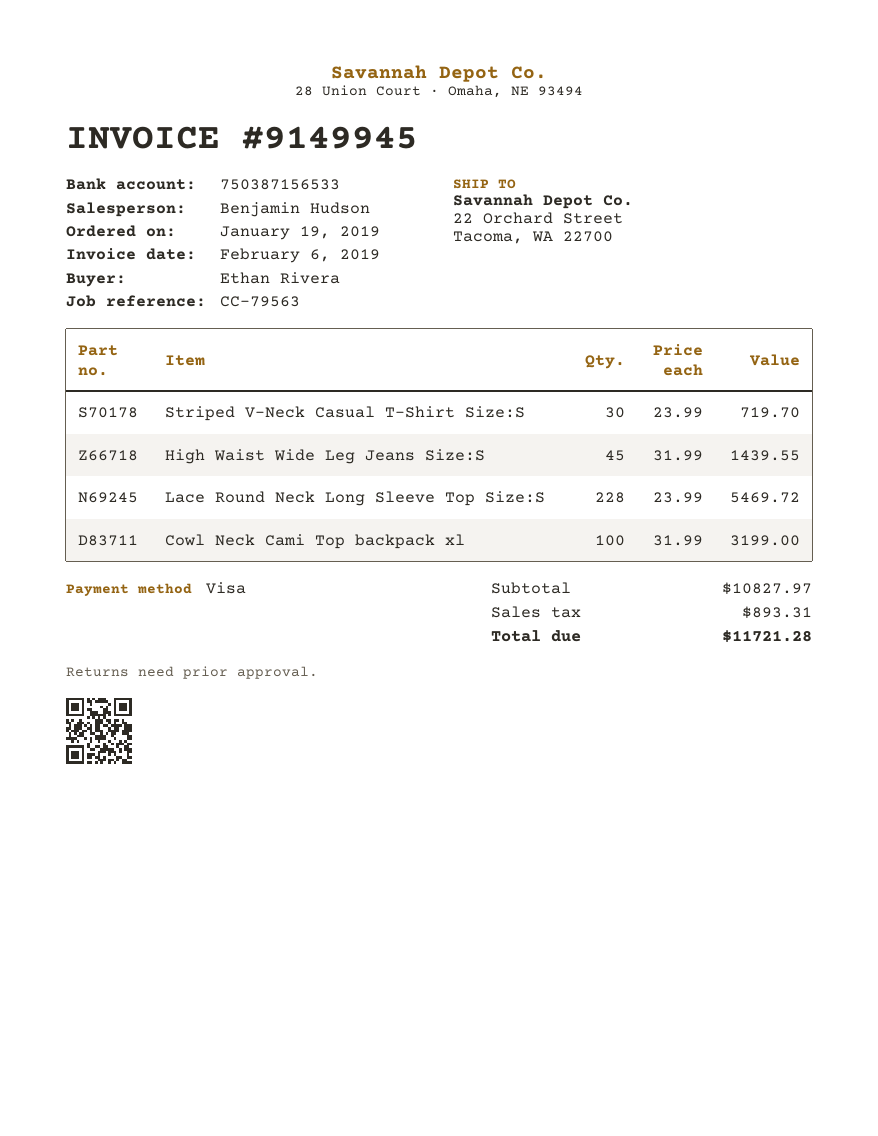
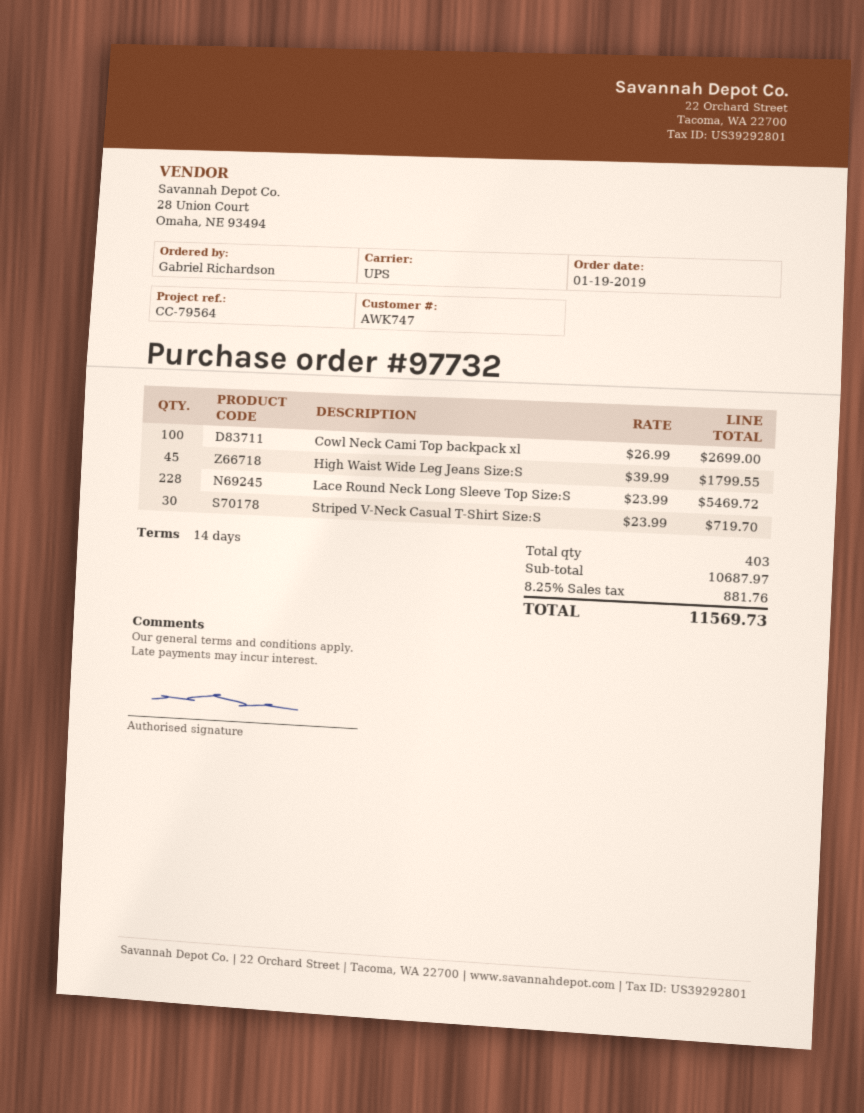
reference: CC-79563 -> CC-79564
ordered by: Ethan Rivera -> Gabriel Richardson
High Waist Wide Leg Jeans Size:S: 45 x 31.99 = 1439.55 -> 45 x 39.99 = 1799.55
Cowl Neck Cami Top backpack xl: 100 x 31.99 = 3199.00 -> 100 x 26.99 = 2699.00
subtotal: 10827.97 -> 10687.97
tax: 893.31 -> 881.76
total: 11721.28 -> 11569.73

